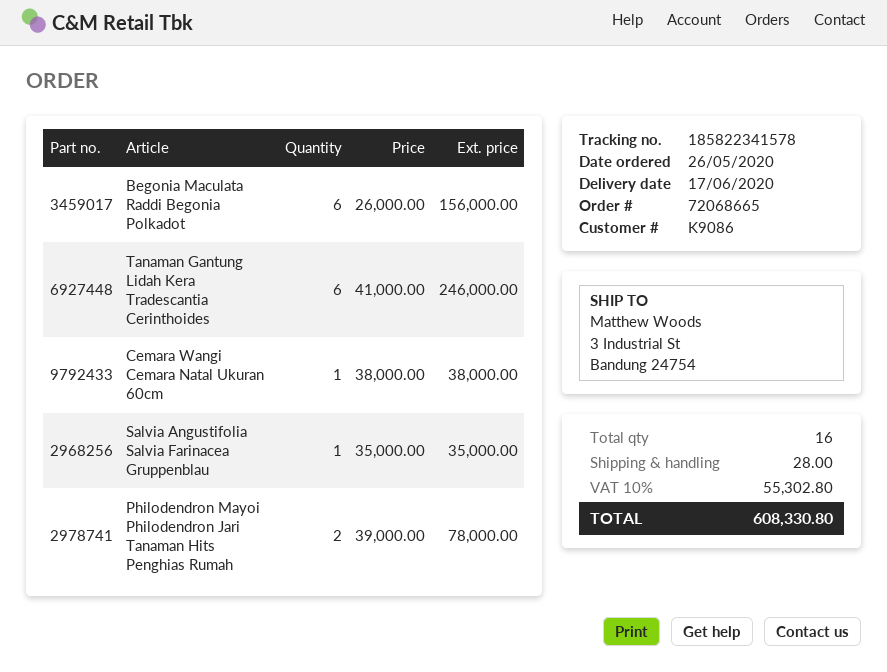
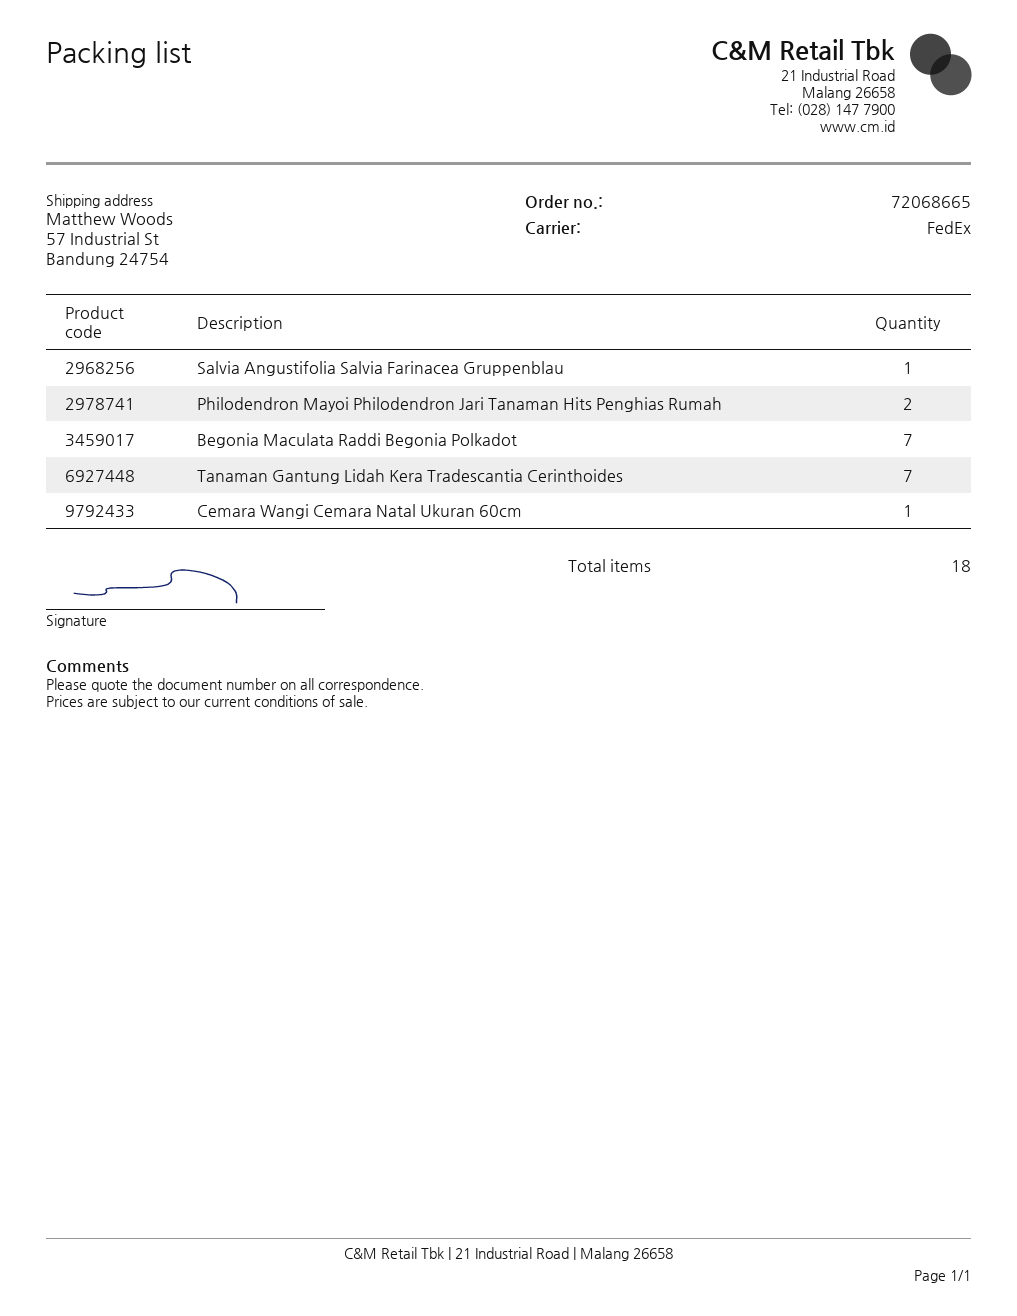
ship to: 3 Industrial St, Bandung 24754 -> 57 Industrial St, Bandung 24754
Begonia Maculata Raddi Begonia Polkadot: 6 -> 7
Tanaman Gantung Lidah Kera Tradescantia Cerinthoides: 6 -> 7
total quantity: 16 -> 18

